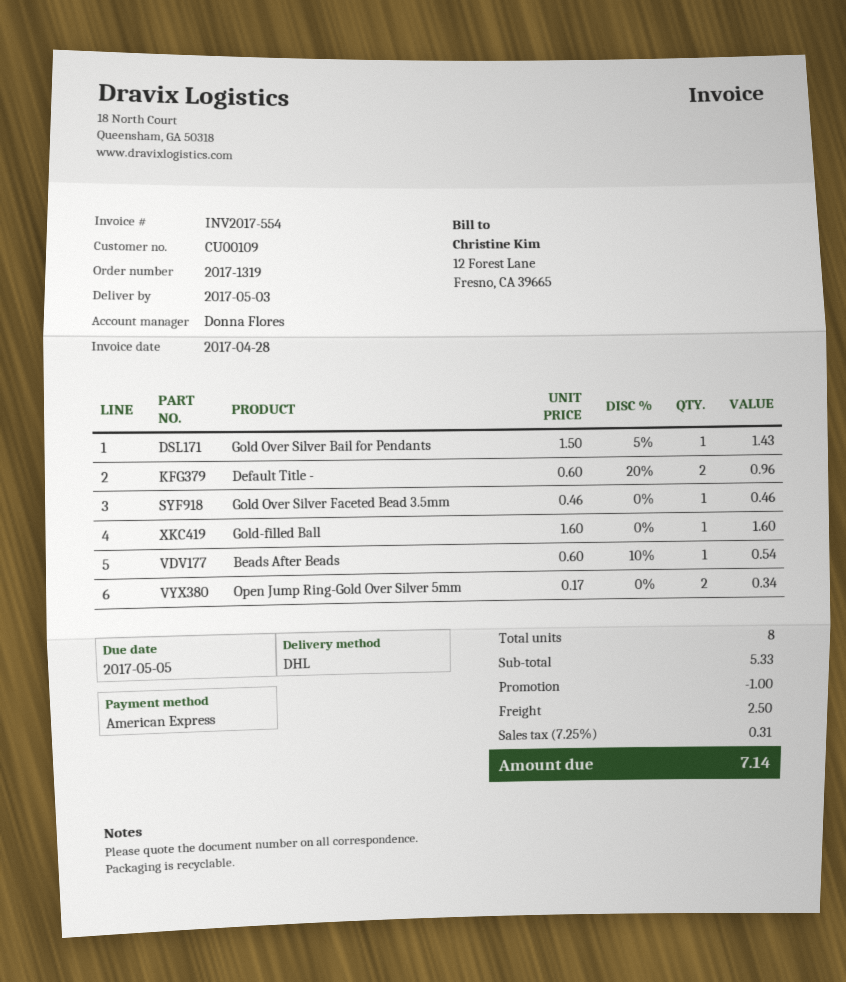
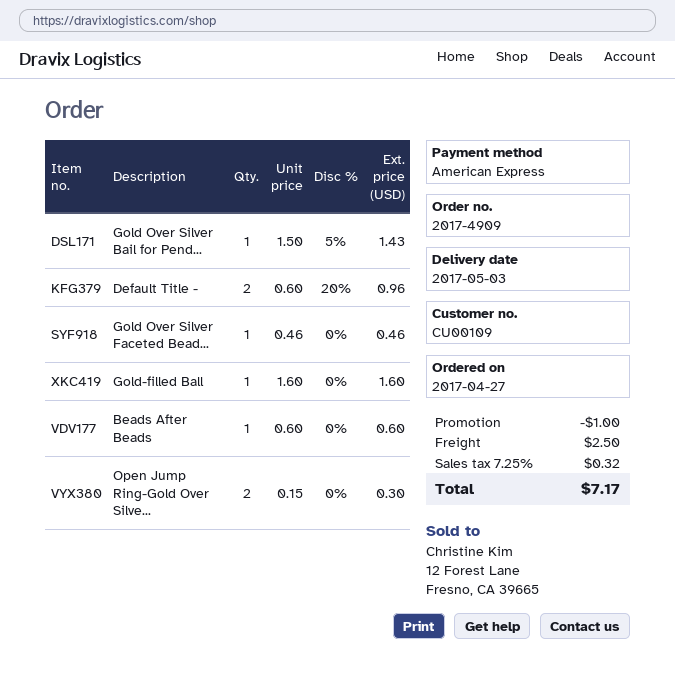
order number: 2017-1319 -> 2017-4909
Beads After Beads: 1 x 0.60 - 10% = 0.54 -> 1 x 0.60 = 0.60
Open Jump Ring-Gold Over Silver 5mm: 2 x 0.17 = 0.34 -> 2 x 0.15 = 0.30
tax: 7.25% = 0.31 -> 7.25% = 0.32
total: 7.14 -> 7.17

